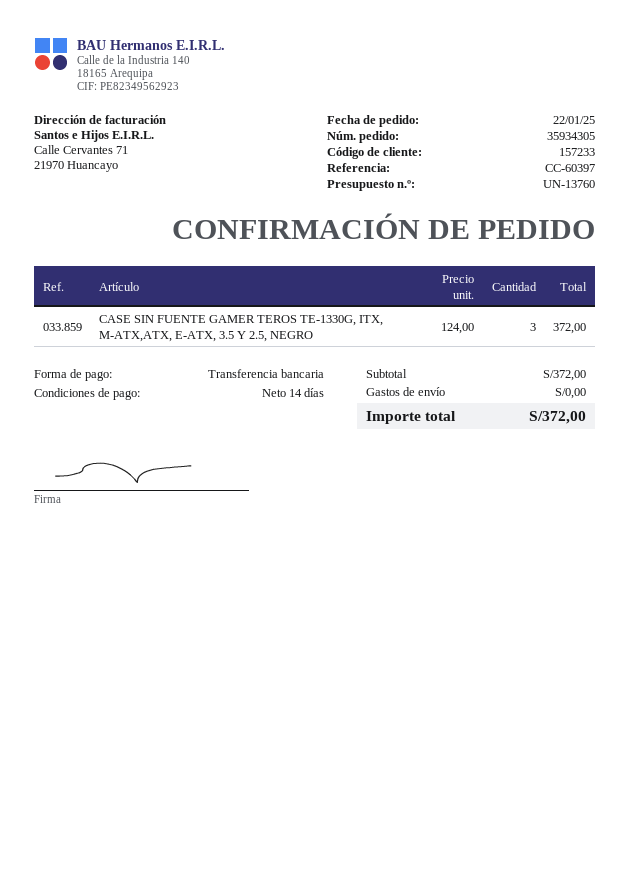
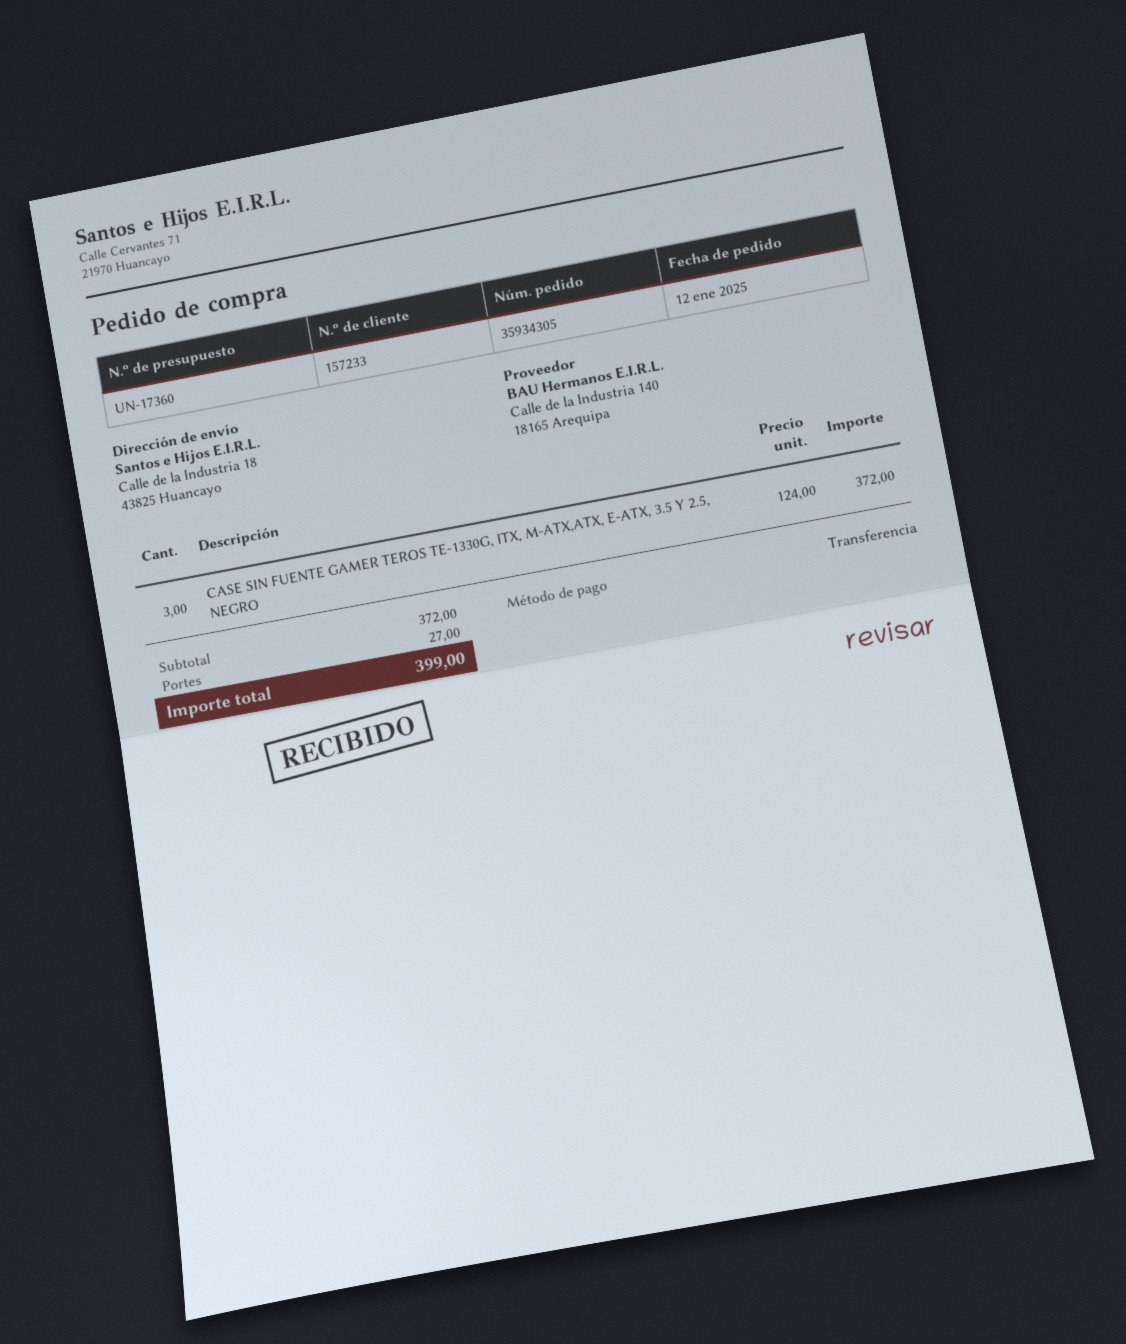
quote number: UN-13760 -> UN-17360
order date: 2025-01-22 -> 2025-01-12
shipping: 0.00 -> 27.00
total: 372.00 -> 399.00

